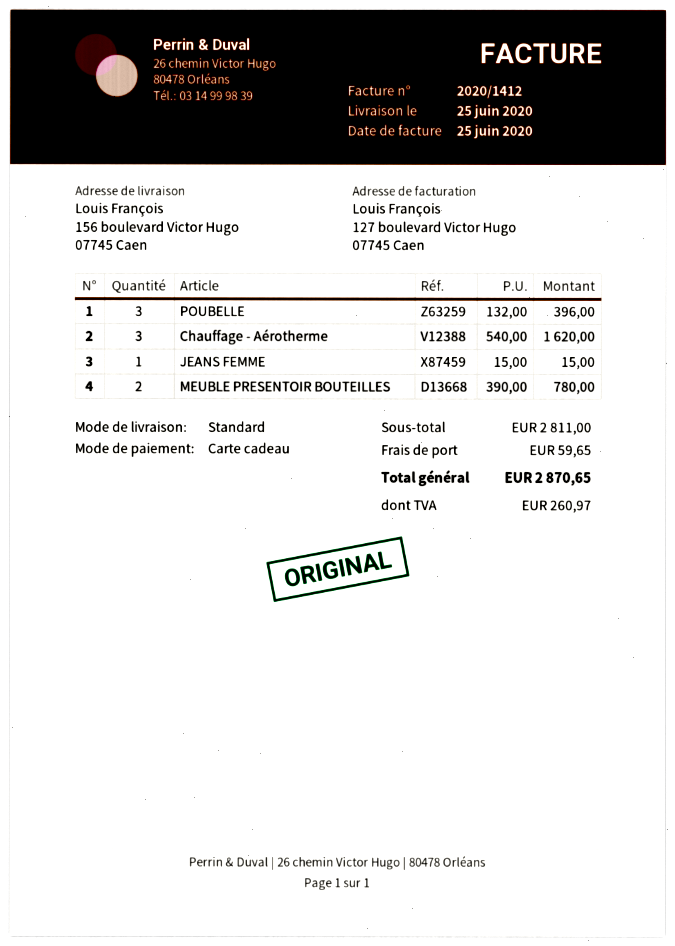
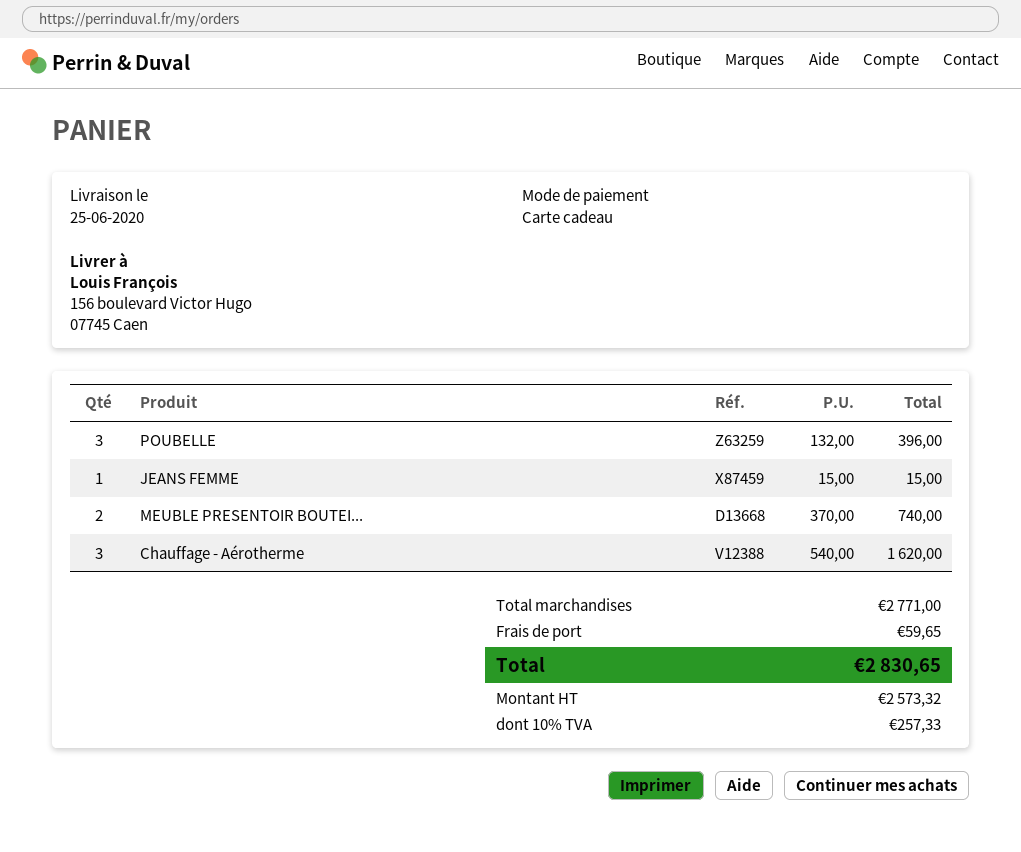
MEUBLE PRESENTOIR BOUTEILLES: 2 x 390.00 = 780.00 -> 2 x 370.00 = 740.00
subtotal: 2811.00 -> 2771.00
tax: 260.97 -> 257.33
total: 2870.65 -> 2830.65

